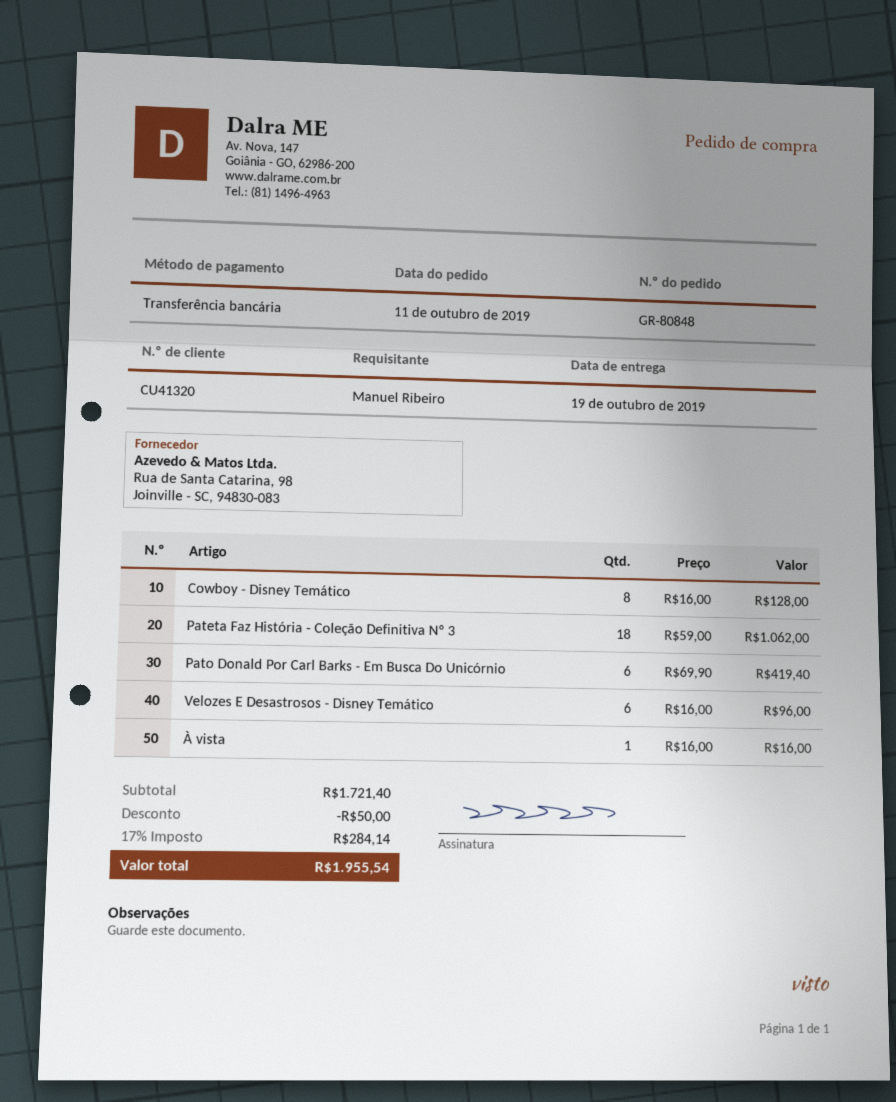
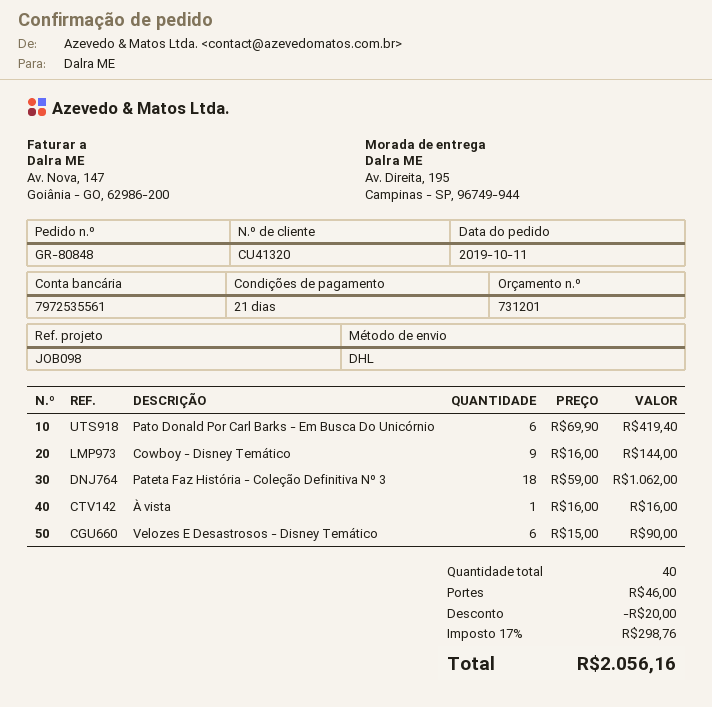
Cowboy - Disney Temático: 8 x 16.00 = 128.00 -> 9 x 16.00 = 144.00
Velozes E Desastrosos - Disney Temático: 6 x 16.00 = 96.00 -> 6 x 15.00 = 90.00
discount: 50.00 -> 20.00
shipping: none -> 46.00
tax: 17% = 284.14 -> 17% = 298.76
total: 1955.54 -> 2056.16

